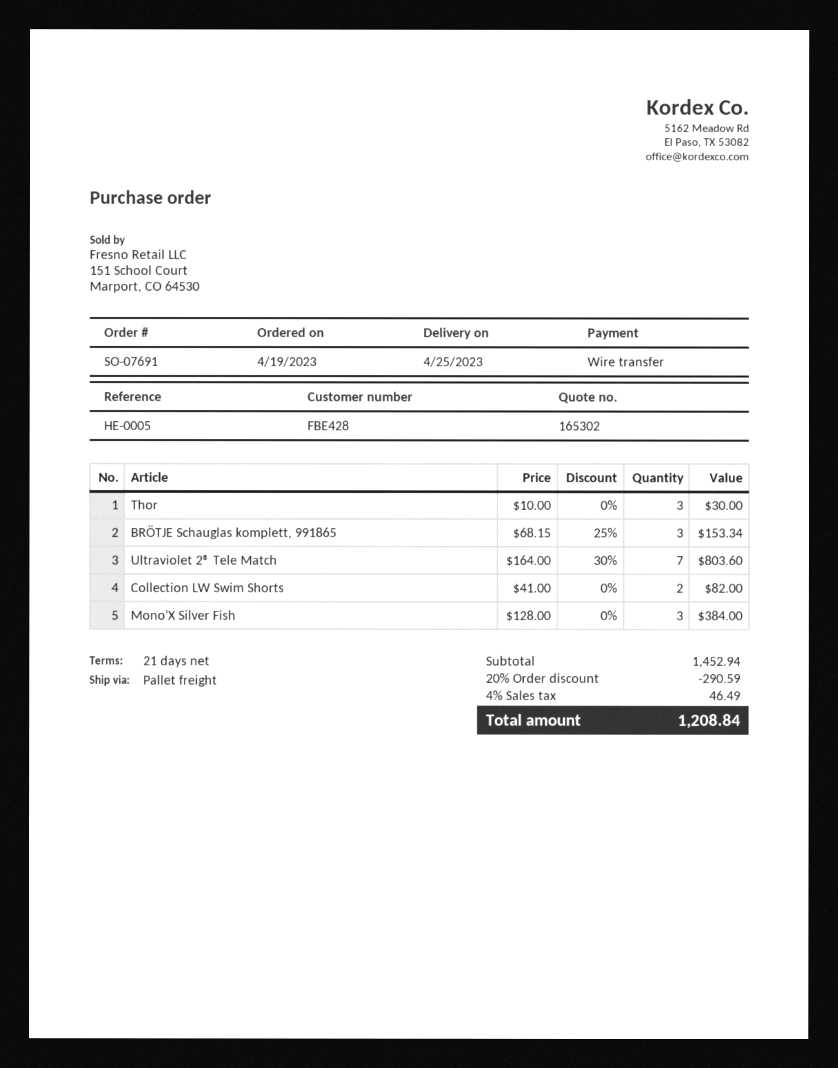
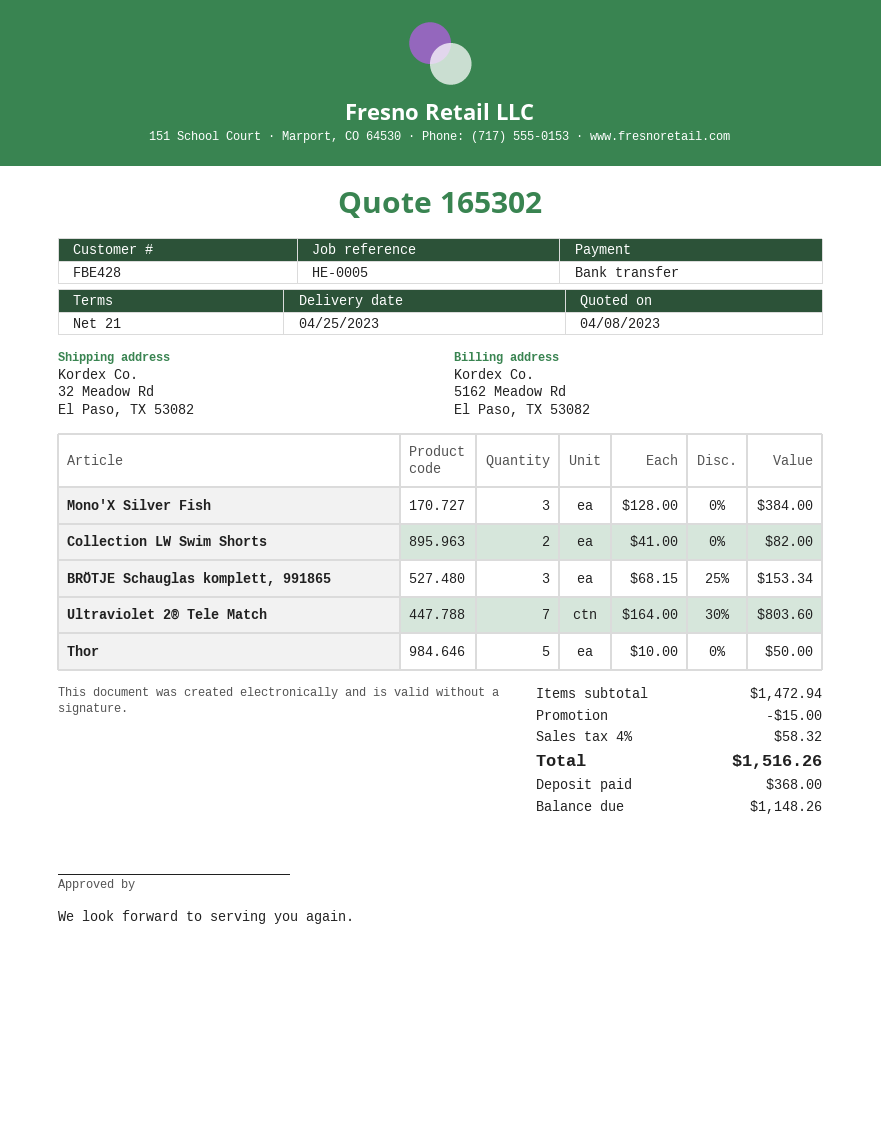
Thor: 3 x 10.00 = 30.00 -> 5 x 10.00 = 50.00
subtotal: 1452.94 -> 1472.94
discount: 290.59 -> 15.00
tax: 4% = 46.49 -> 4% = 58.32
total: 1208.84 -> 1516.26

